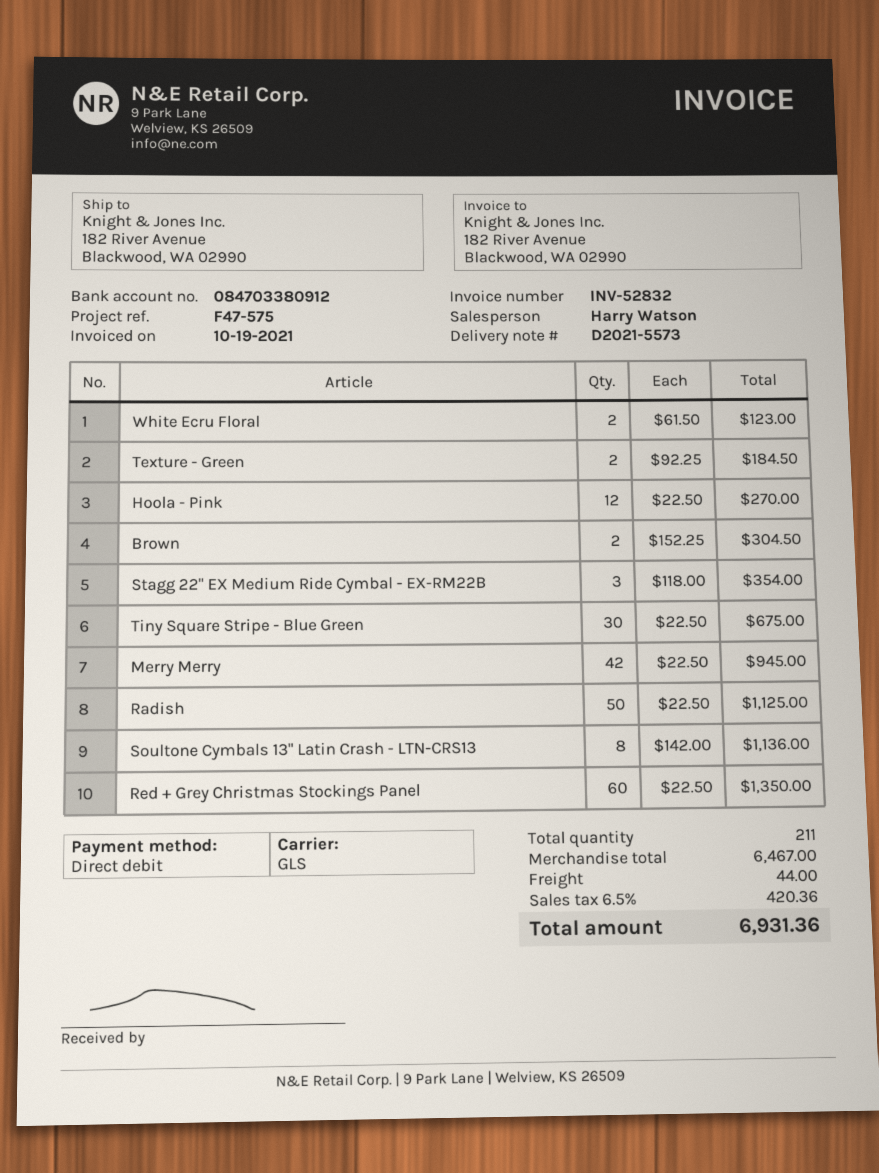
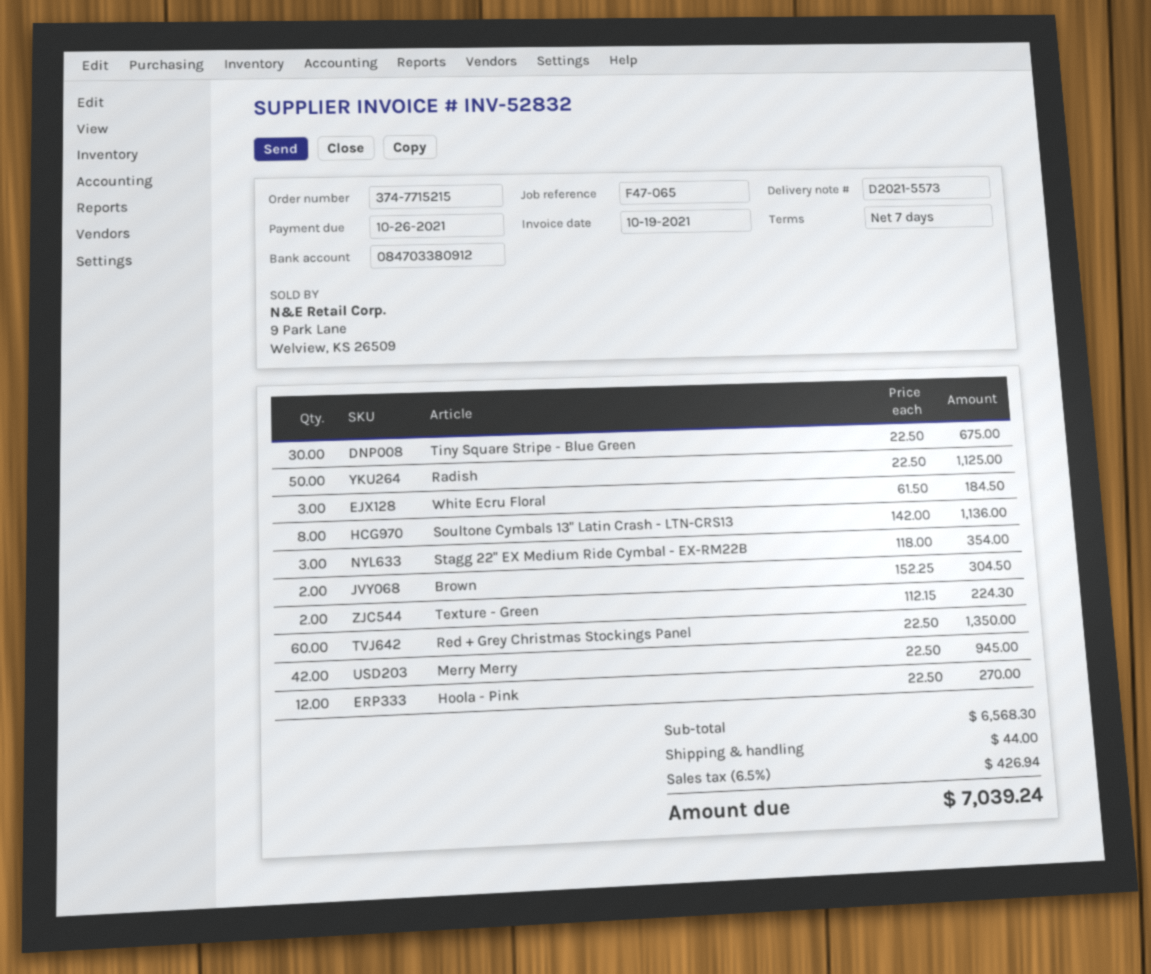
reference: F47-575 -> F47-065
White Ecru Floral: 2 x 61.50 = 123.00 -> 3 x 61.50 = 184.50
Texture - Green: 2 x 92.25 = 184.50 -> 2 x 112.15 = 224.30
subtotal: 6467.00 -> 6568.30
tax: 6.5% = 420.36 -> 6.5% = 426.94
total: 6931.36 -> 7039.24

